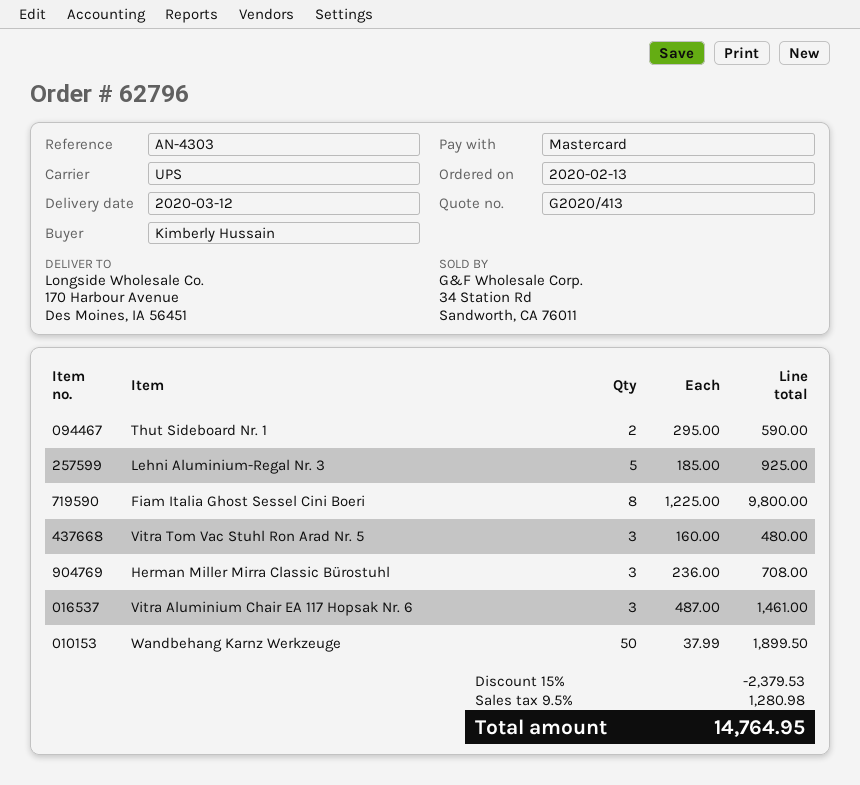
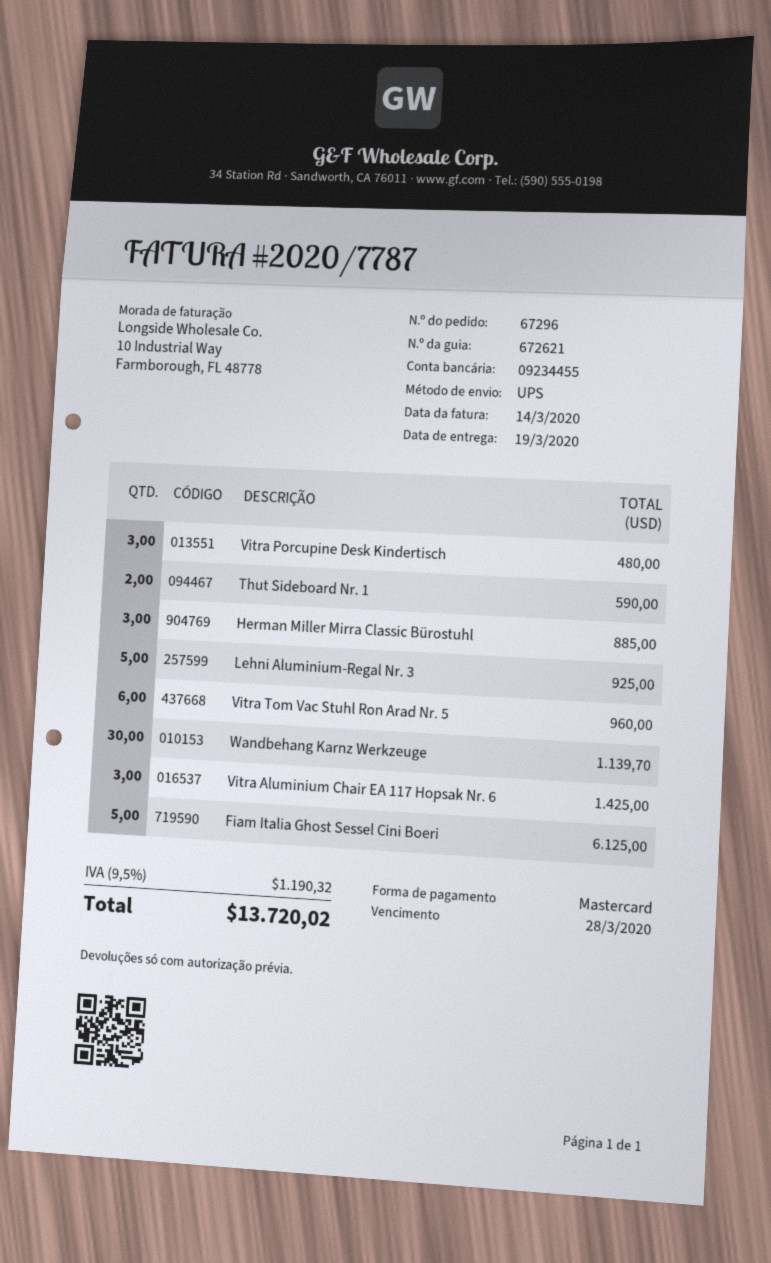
order number: 62796 -> 67296
delivery date: 2020-03-12 -> 2020-03-19
Fiam Italia Ghost Sessel Cini Boeri: 8 for 9800.00 -> 5 for 6125.00
Vitra Tom Vac Stuhl Ron Arad Nr. 5: 3 for 480.00 -> 6 for 960.00
Herman Miller Mirra Classic Bürostuhl: 3 for 708.00 -> 3 for 885.00
Vitra Aluminium Chair EA 117 Hopsak Nr. 6: 3 for 1461.00 -> 3 for 1425.00
Wandbehang Karnz Werkzeuge: 50 for 1899.50 -> 30 for 1139.70
Vitra Porcupine Desk Kindertisch: none -> 3 for 480.00
discount: 15% = 2379.53 -> none
tax: 9.5% = 1280.98 -> 9.5% = 1190.32
total: 14764.95 -> 13720.02

